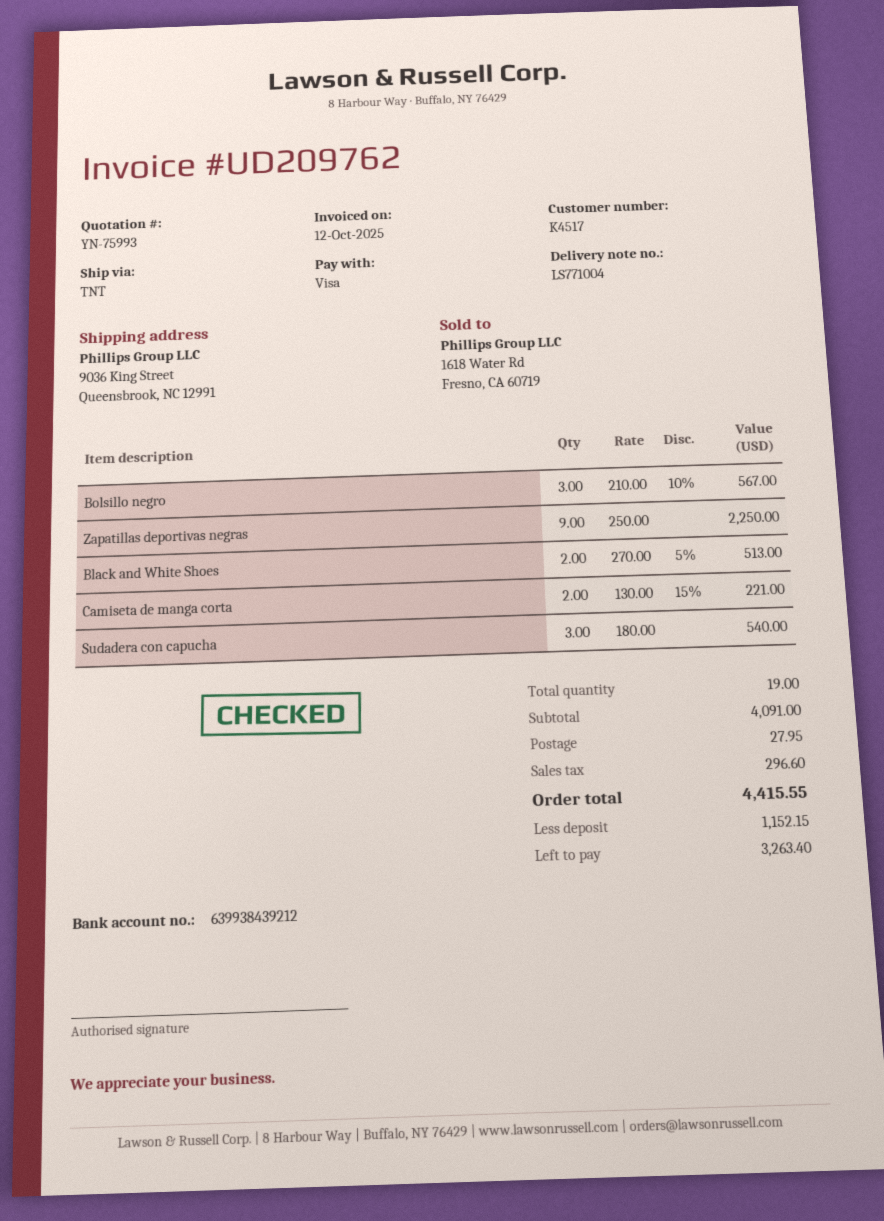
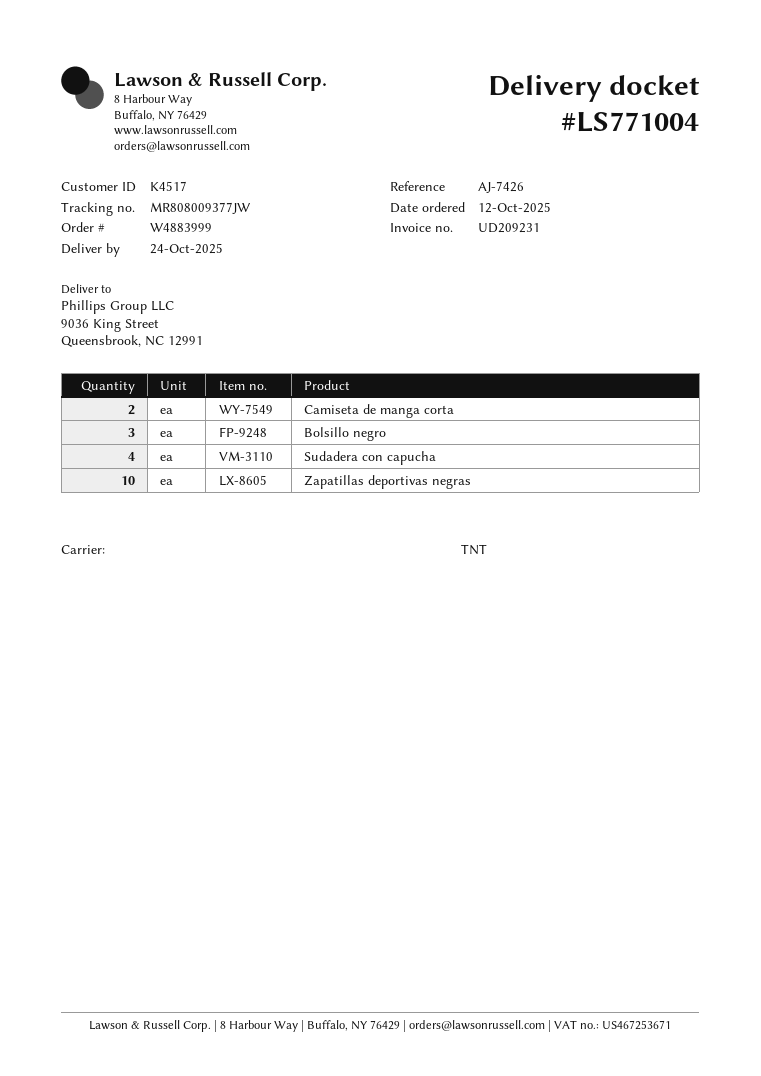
invoice number: UD209762 -> UD209231
Zapatillas deportivas negras: 9 -> 10
Black and White Shoes: 2 -> none
Sudadera con capucha: 3 -> 4

